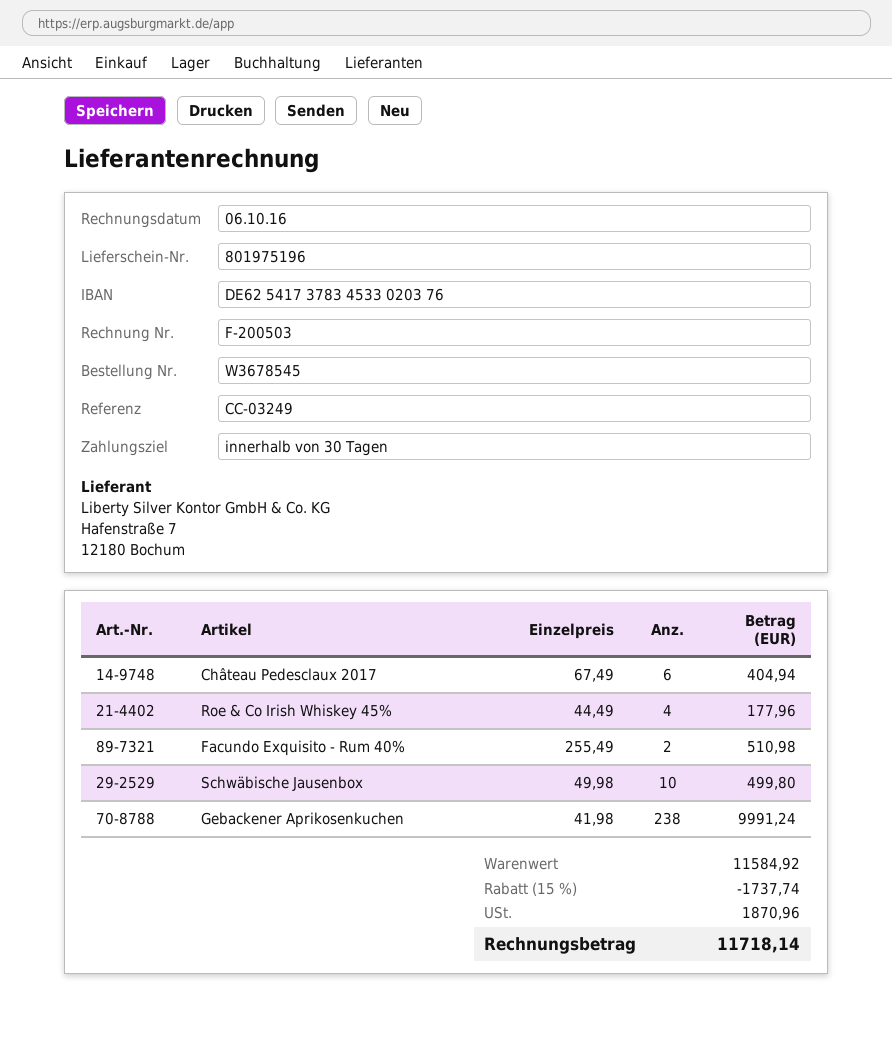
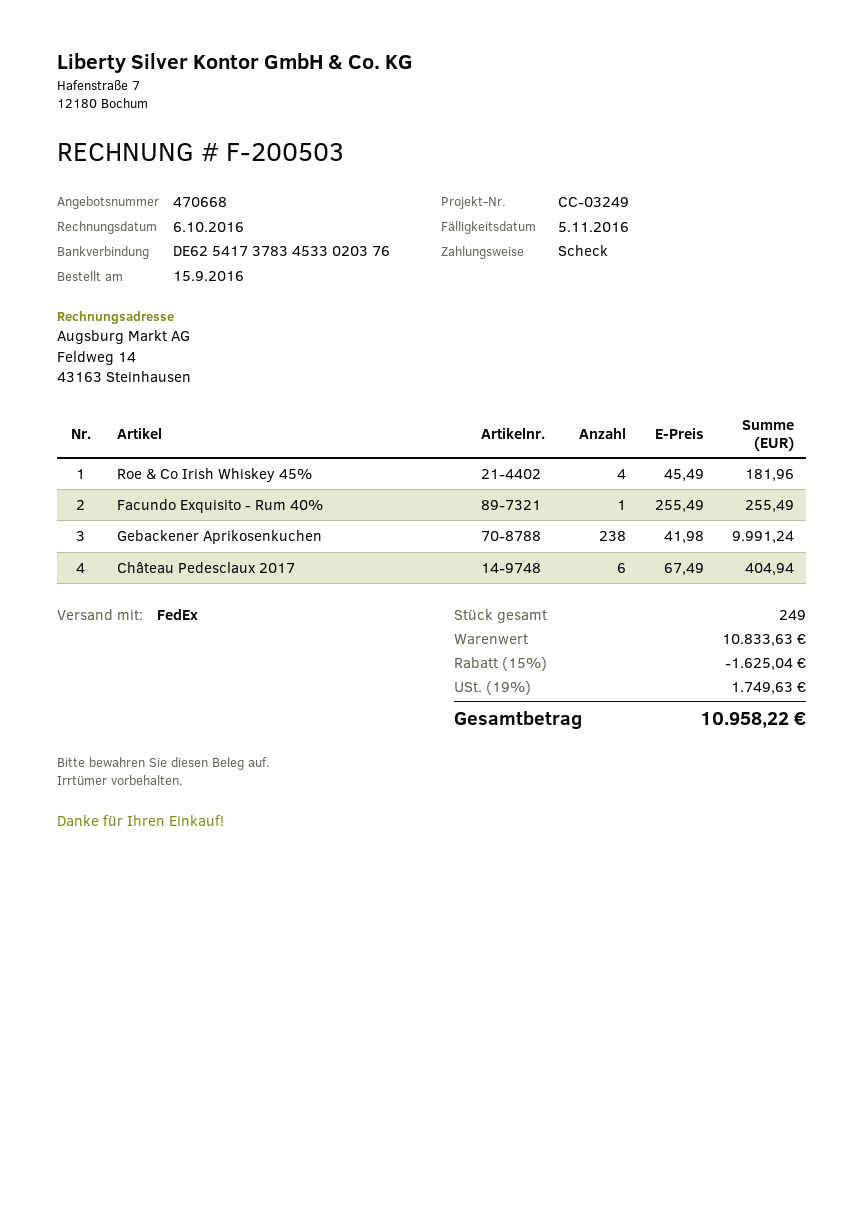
Roe & Co Irish Whiskey 45%: 4 x 44.49 = 177.96 -> 4 x 45.49 = 181.96
Facundo Exquisito - Rum 40%: 2 x 255.49 = 510.98 -> 1 x 255.49 = 255.49
Schwäbische Jausenbox: 10 x 49.98 = 499.80 -> none
subtotal: 11584.92 -> 10833.63
discount: 15% = 1737.74 -> 15% = 1625.04
tax: 1870.96 -> 1749.63
total: 11718.14 -> 10958.22

